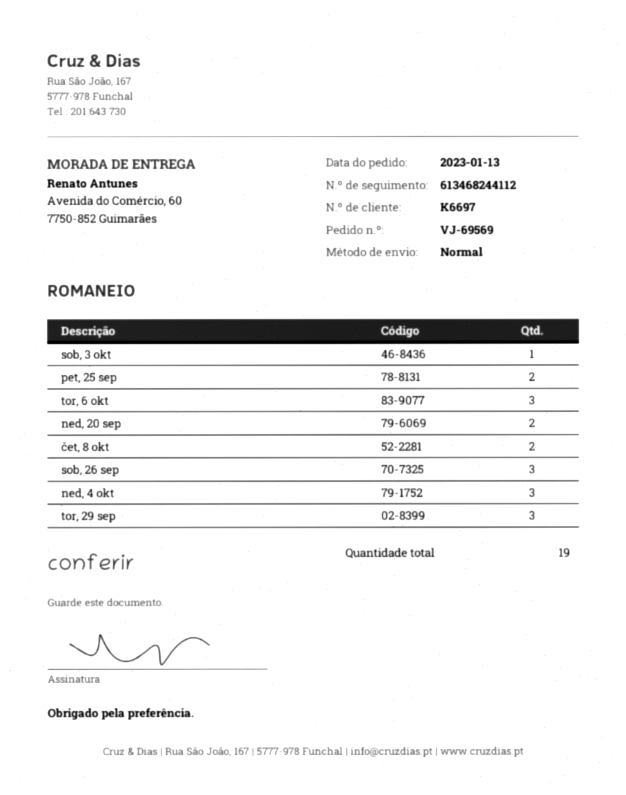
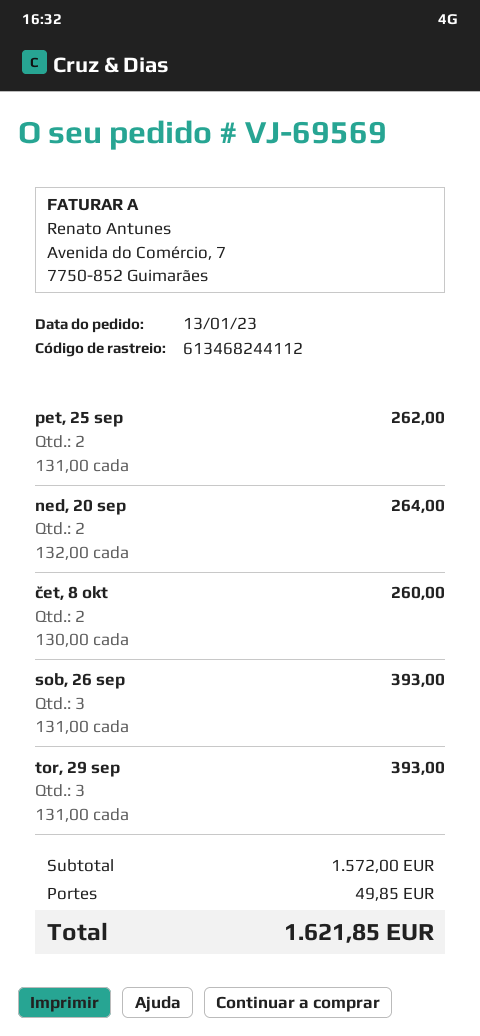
sob, 3 okt: 1 -> none
tor, 6 okt: 3 -> none
ned, 4 okt: 3 -> none

